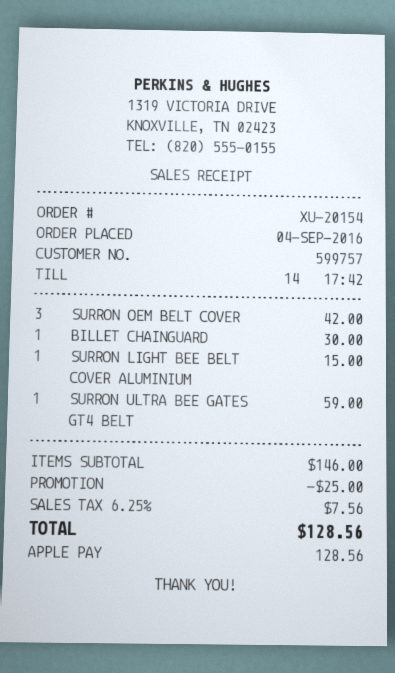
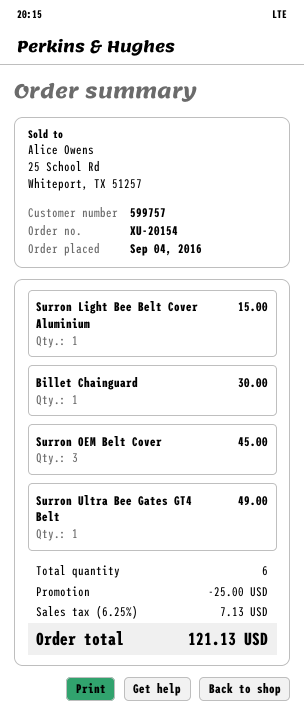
SURRON OEM BELT COVER: 3 for 42.00 -> 3 for 45.00
SURRON ULTRA BEE GATES GT4 BELT: 1 for 59.00 -> 1 for 49.00
tax: 6.25% = 7.56 -> 6.25% = 7.13
total: 128.56 -> 121.13

